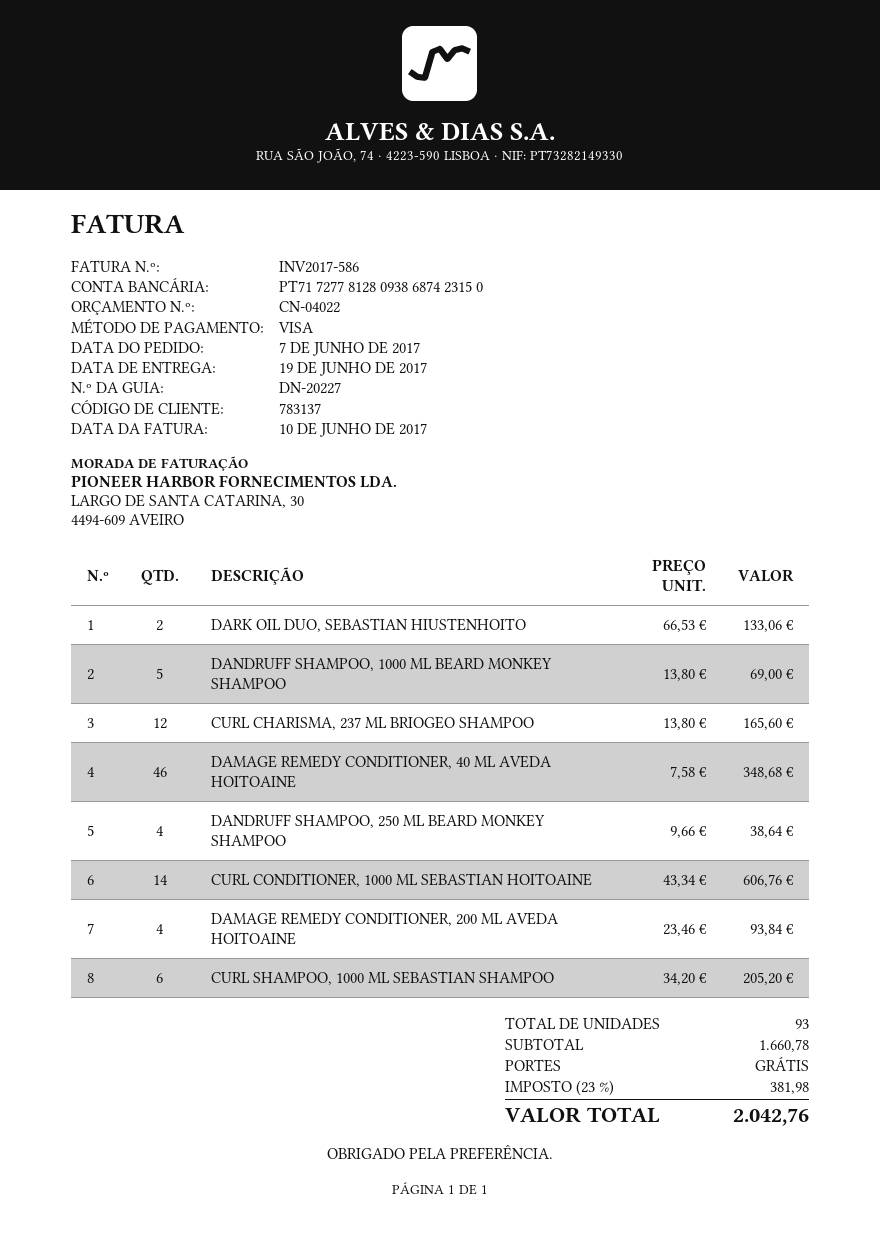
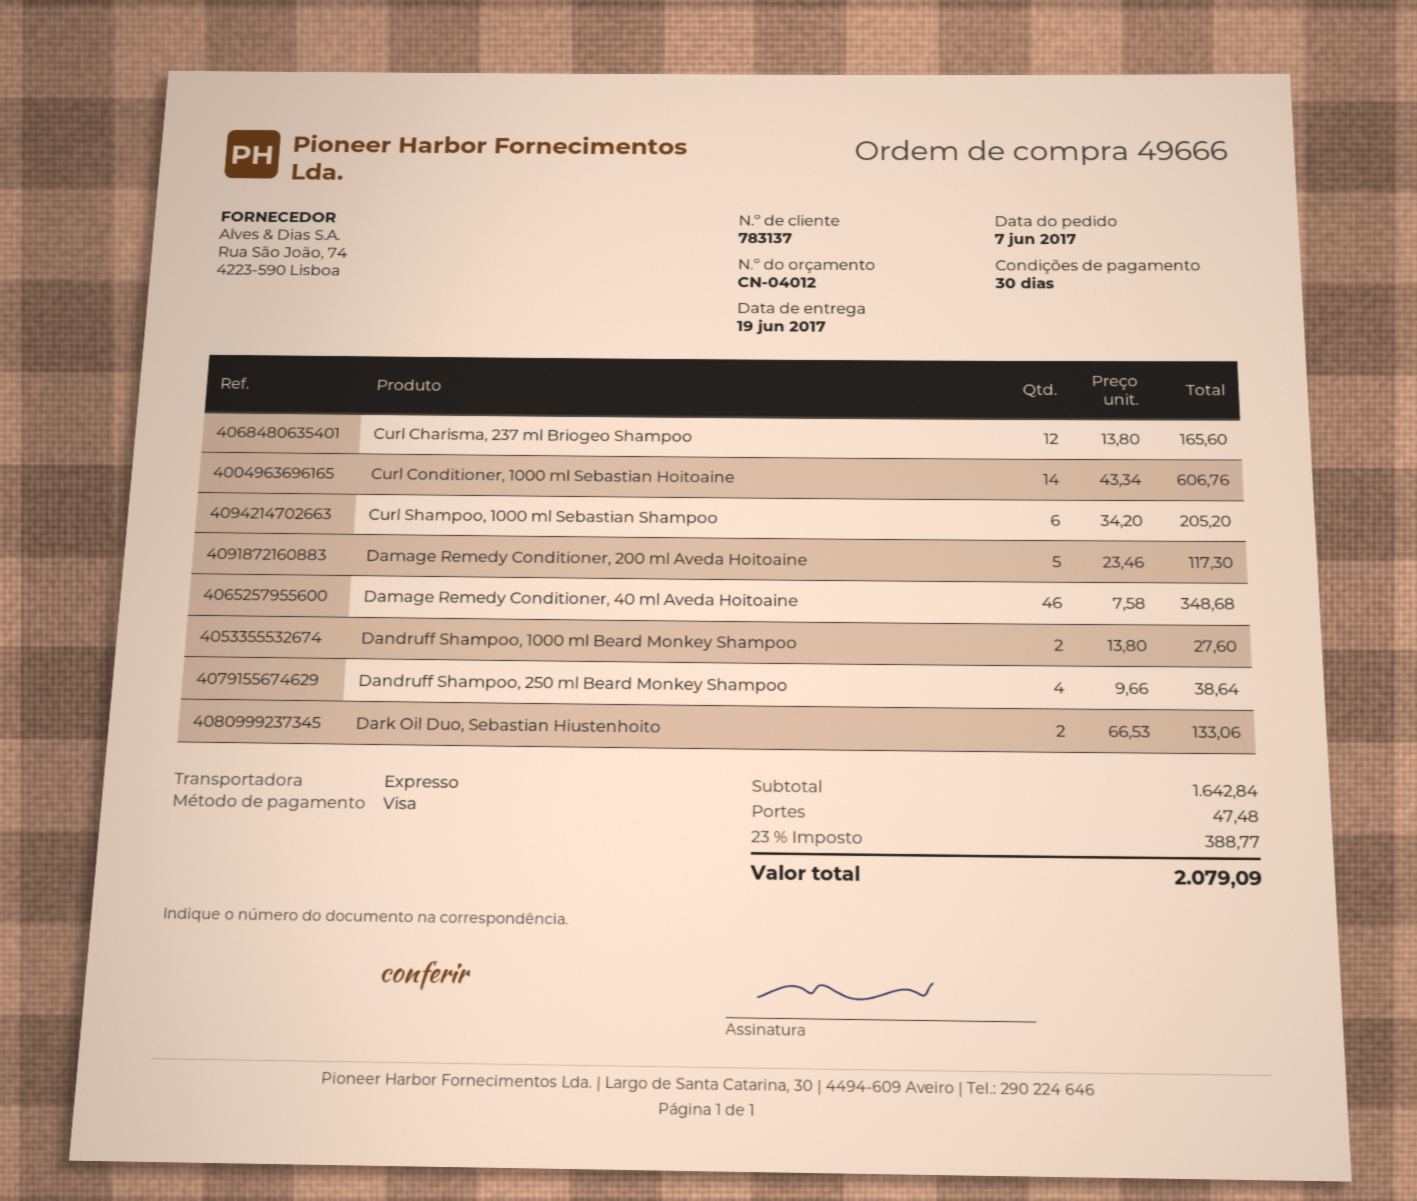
quote number: CN-04022 -> CN-04012
DANDRUFF SHAMPOO, 1000 ML BEARD MONKEY SHAMPOO: 5 x 13.80 = 69.00 -> 2 x 13.80 = 27.60
DAMAGE REMEDY CONDITIONER, 200 ML AVEDA HOITOAINE: 4 x 23.46 = 93.84 -> 5 x 23.46 = 117.30
subtotal: 1660.78 -> 1642.84
shipping: 0.00 -> 47.48
tax: 23% = 381.98 -> 23% = 388.77
total: 2042.76 -> 2079.09

